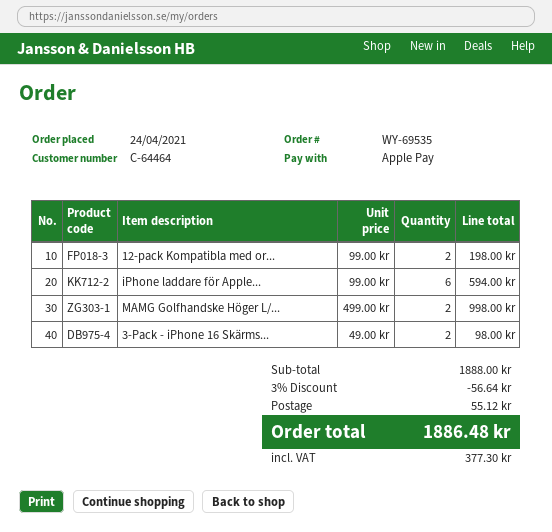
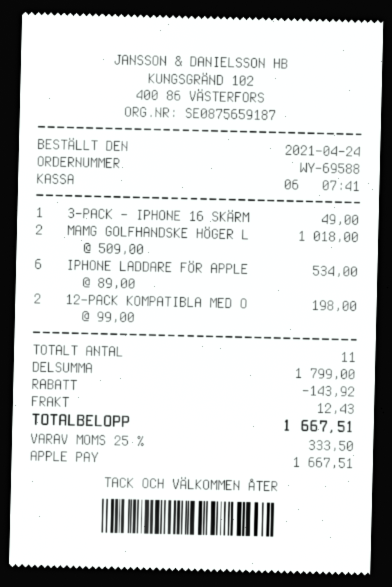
order number: WY-69535 -> WY-69588
iPhone laddare för Apple...: 6 x 99.00 = 594.00 -> 6 x 89.00 = 534.00
MAMG Golfhandske Höger L/...: 2 x 499.00 = 998.00 -> 2 x 509.00 = 1018.00
3-Pack - iPhone 16 Skärms...: 2 x 49.00 = 98.00 -> 1 x 49.00 = 49.00
subtotal: 1888.00 -> 1799.00
discount: 56.64 -> 143.92
shipping: 55.12 -> 12.43
tax: 377.30 -> 333.50
total: 1886.48 -> 1667.51

